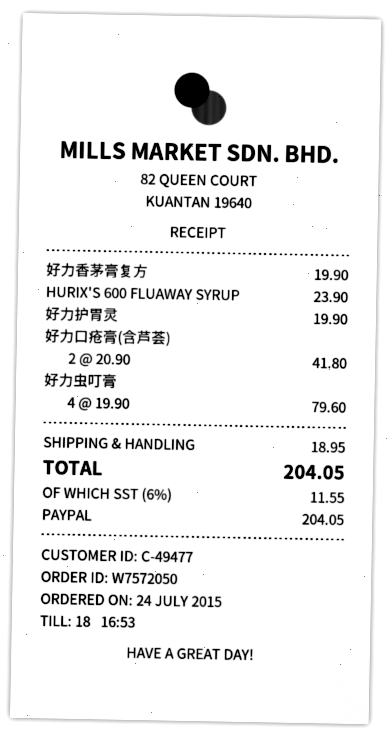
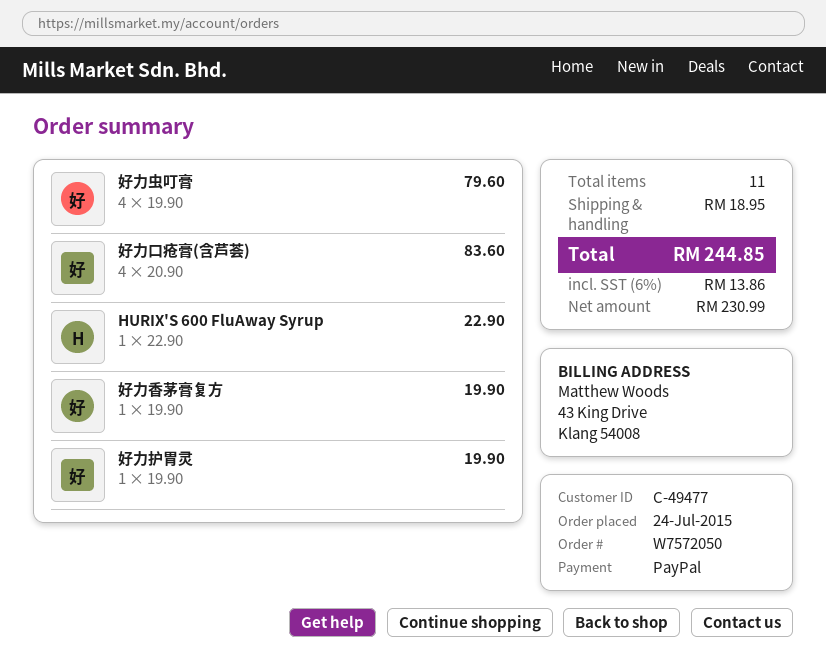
HURIX'S 600 FLUAWAY SYRUP: 1 x 23.90 = 23.90 -> 1 x 22.90 = 22.90
好力口疮膏(含芦荟): 2 x 20.90 = 41.80 -> 4 x 20.90 = 83.60
tax: 6% = 11.55 -> 6% = 13.86
total: 204.05 -> 244.85

